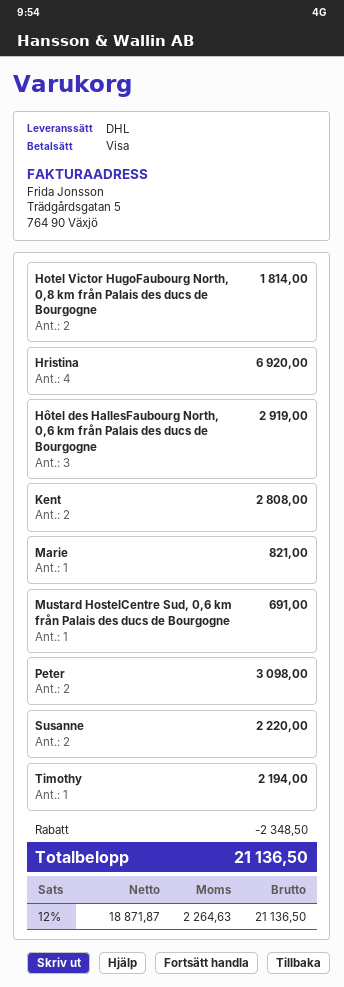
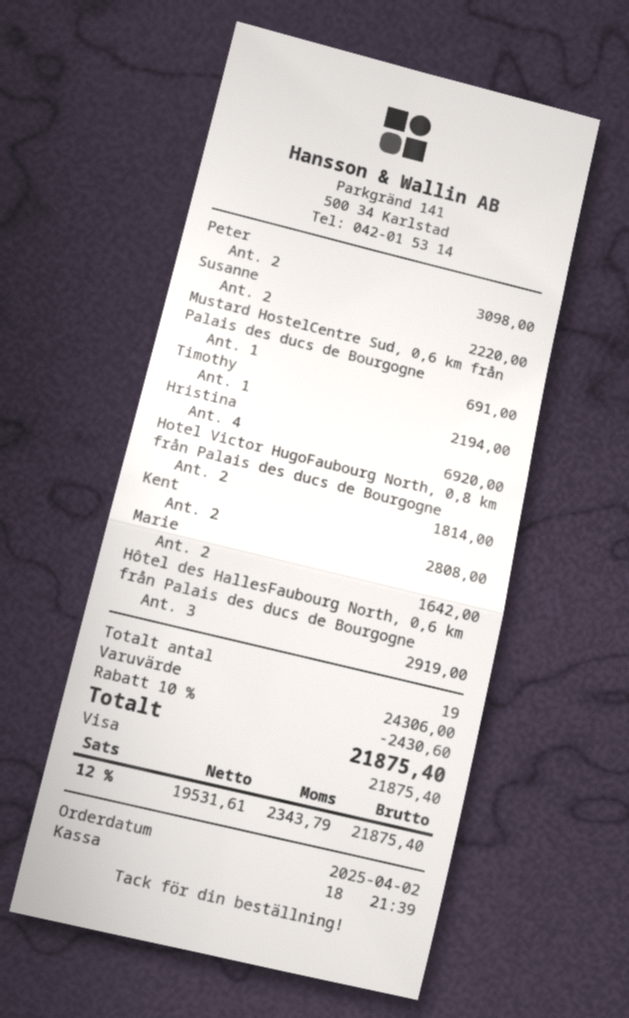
Marie: 1 for 821.00 -> 2 for 1642.00
discount: 2348.50 -> 2430.60
net: 18871.87 -> 19531.61
tax: 12% = 2264.63 -> 12% = 2343.79
total: 21136.50 -> 21875.40

